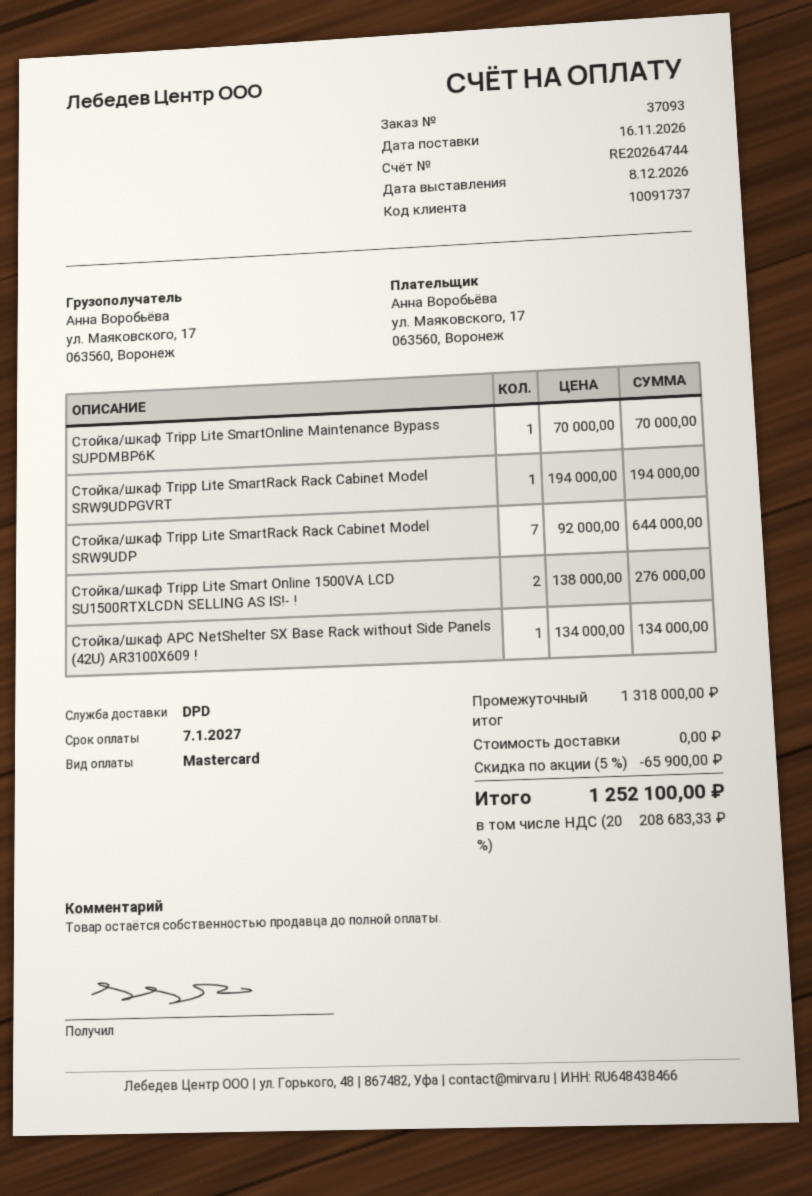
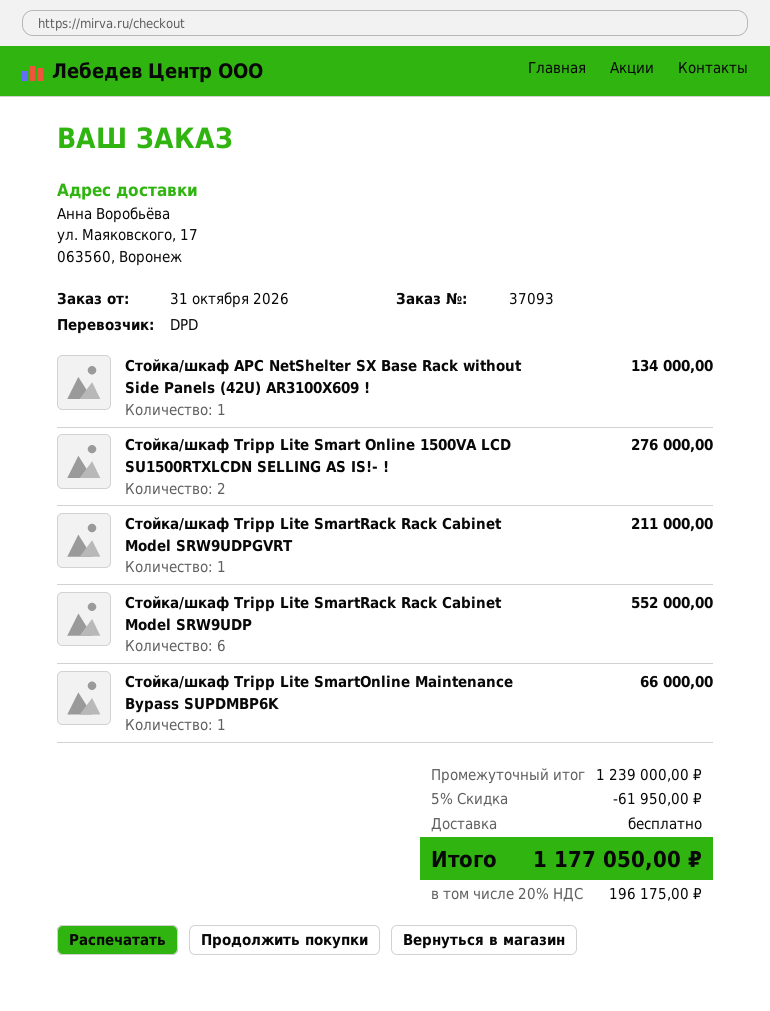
Стойка/шкаф Tripp Lite SmartOnline Maintenance Bypass SUPDMBP6K: 1 for 70000.00 -> 1 for 66000.00
Стойка/шкаф Tripp Lite SmartRack Rack Cabinet Model SRW9UDPGVRT: 1 for 194000.00 -> 1 for 211000.00
Стойка/шкаф Tripp Lite SmartRack Rack Cabinet Model SRW9UDP: 7 for 644000.00 -> 6 for 552000.00
subtotal: 1318000.00 -> 1239000.00
discount: 5% = 65900.00 -> 5% = 61950.00
tax: 20% = 208683.33 -> 20% = 196175.00
total: 1252100.00 -> 1177050.00

